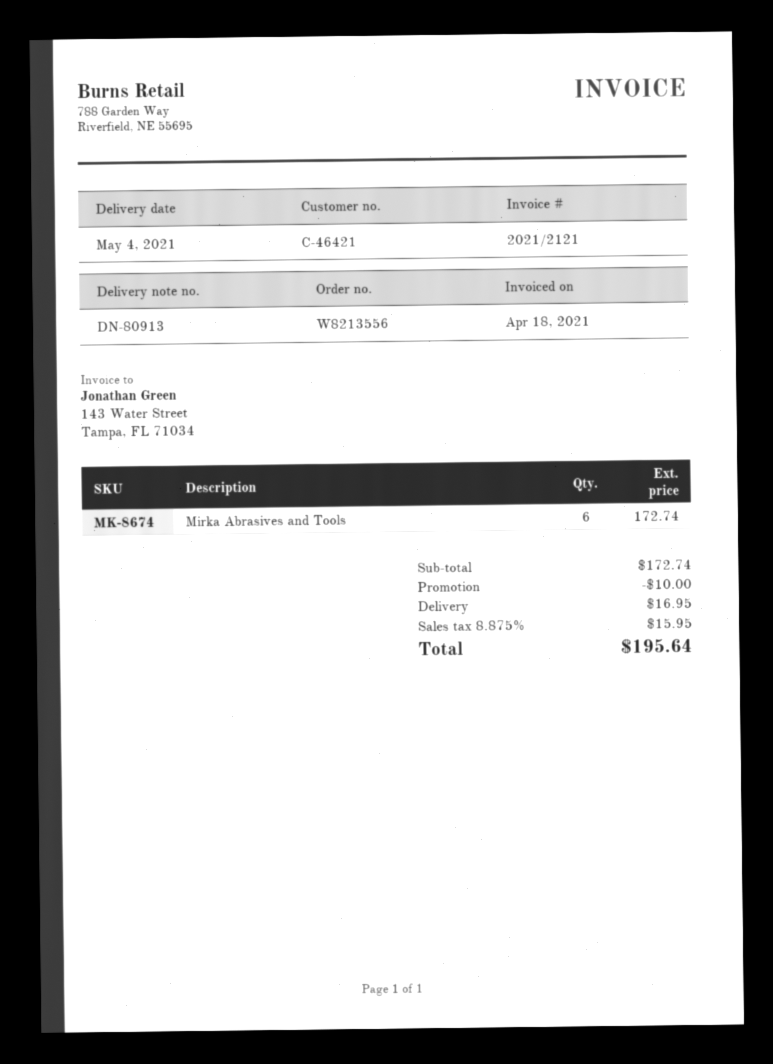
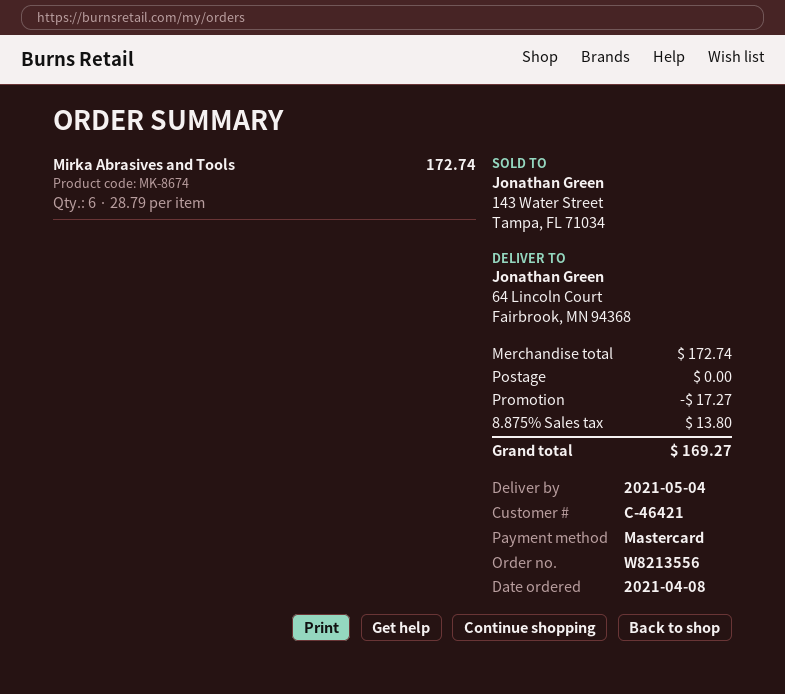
discount: 10.00 -> 17.27
shipping: 16.95 -> 0.00
tax: 8.875% = 15.95 -> 8.875% = 13.80
total: 195.64 -> 169.27

